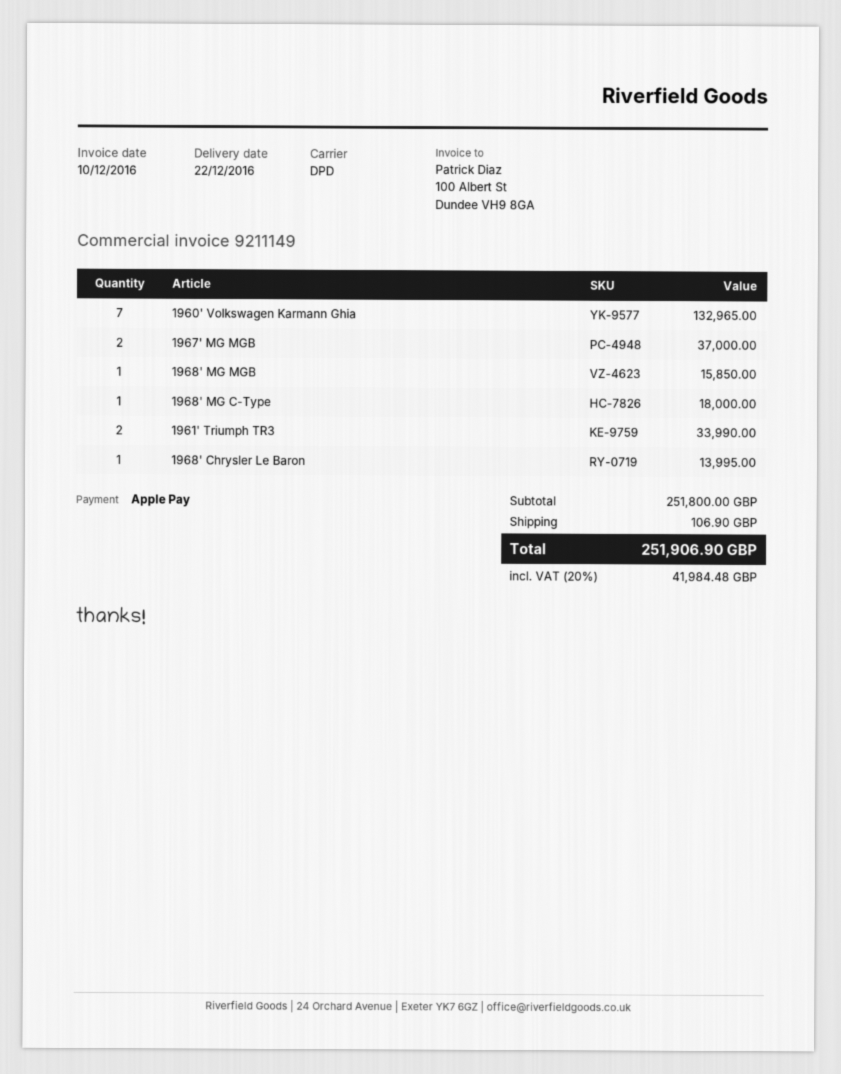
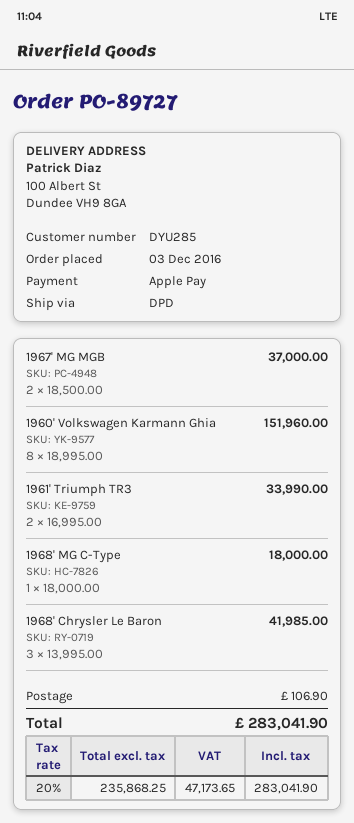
1960' Volkswagen Karmann Ghia: 7 for 132965.00 -> 8 for 151960.00
1968' MG MGB: 1 for 15850.00 -> none
1968' Chrysler Le Baron: 1 for 13995.00 -> 3 for 41985.00
tax: 20% = 41984.48 -> 20% = 47173.65
total: 251906.90 -> 283041.90

